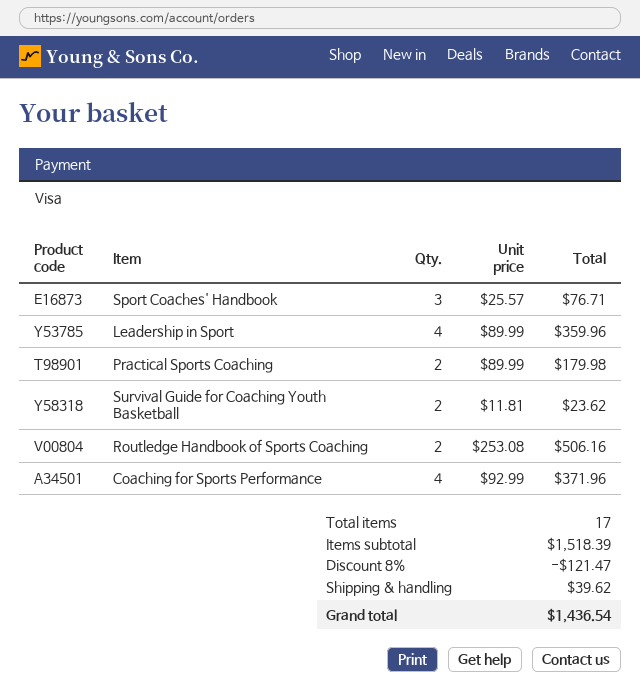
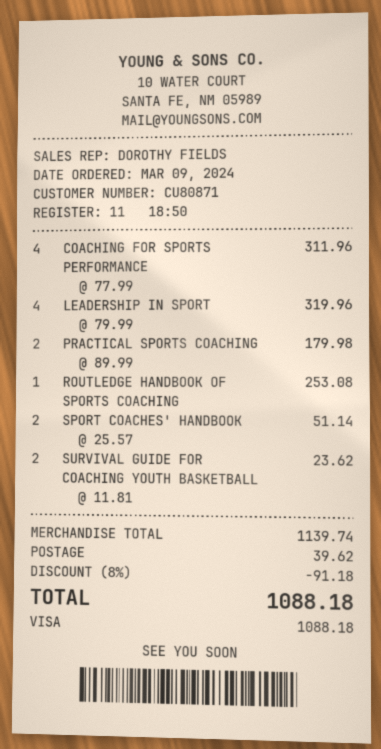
Sport Coaches' Handbook: 3 x 25.57 = 76.71 -> 2 x 25.57 = 51.14
Leadership in Sport: 4 x 89.99 = 359.96 -> 4 x 79.99 = 319.96
Routledge Handbook of Sports Coaching: 2 x 253.08 = 506.16 -> 1 x 253.08 = 253.08
Coaching for Sports Performance: 4 x 92.99 = 371.96 -> 4 x 77.99 = 311.96
subtotal: 1518.39 -> 1139.74
discount: 8% = 121.47 -> 8% = 91.18
total: 1436.54 -> 1088.18

